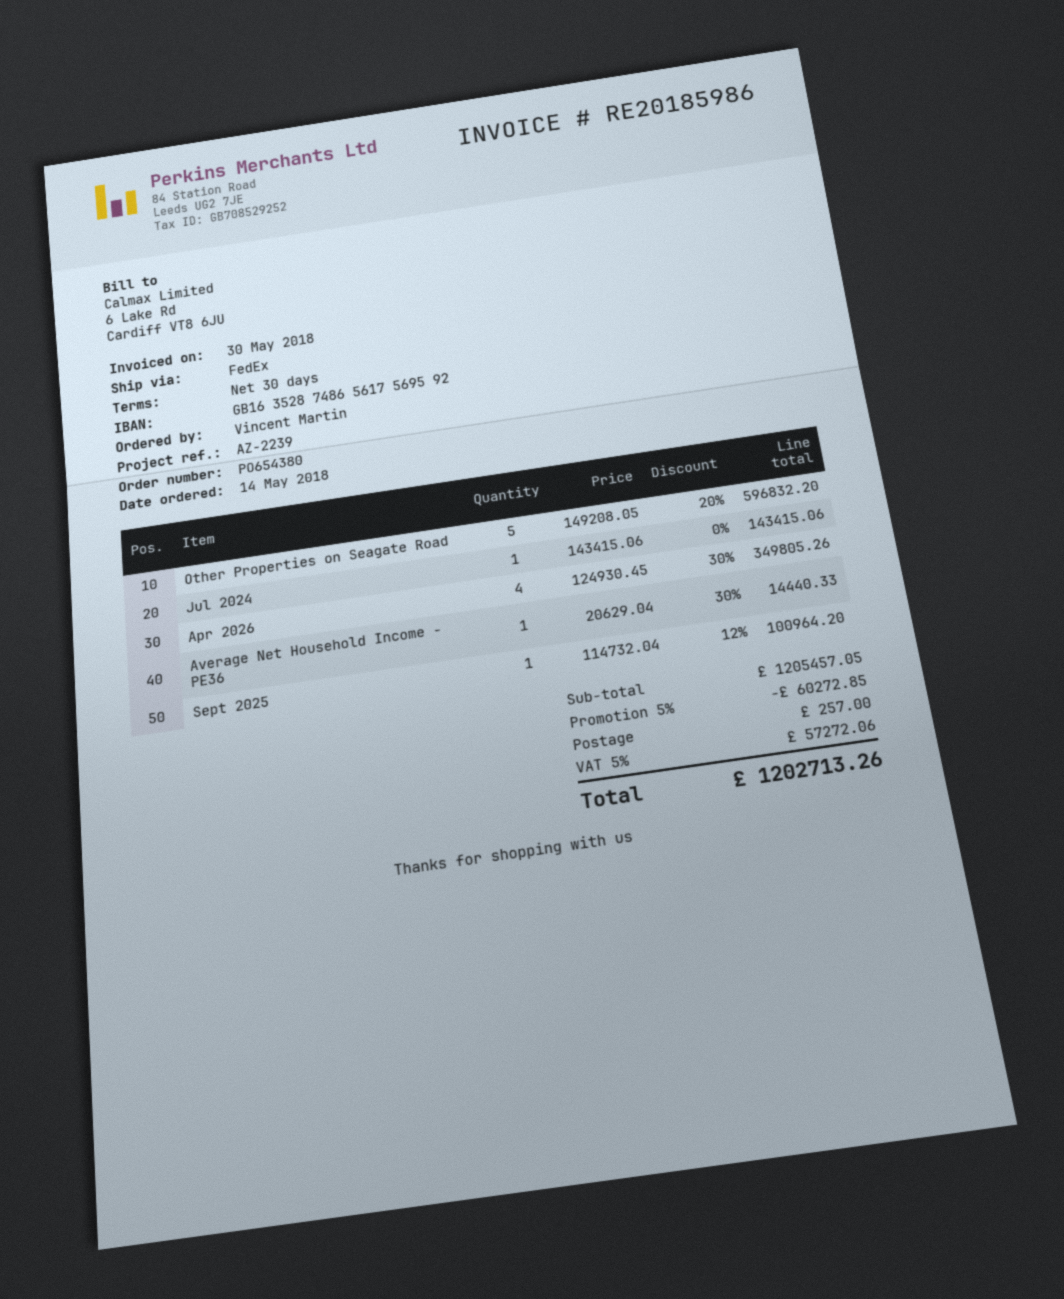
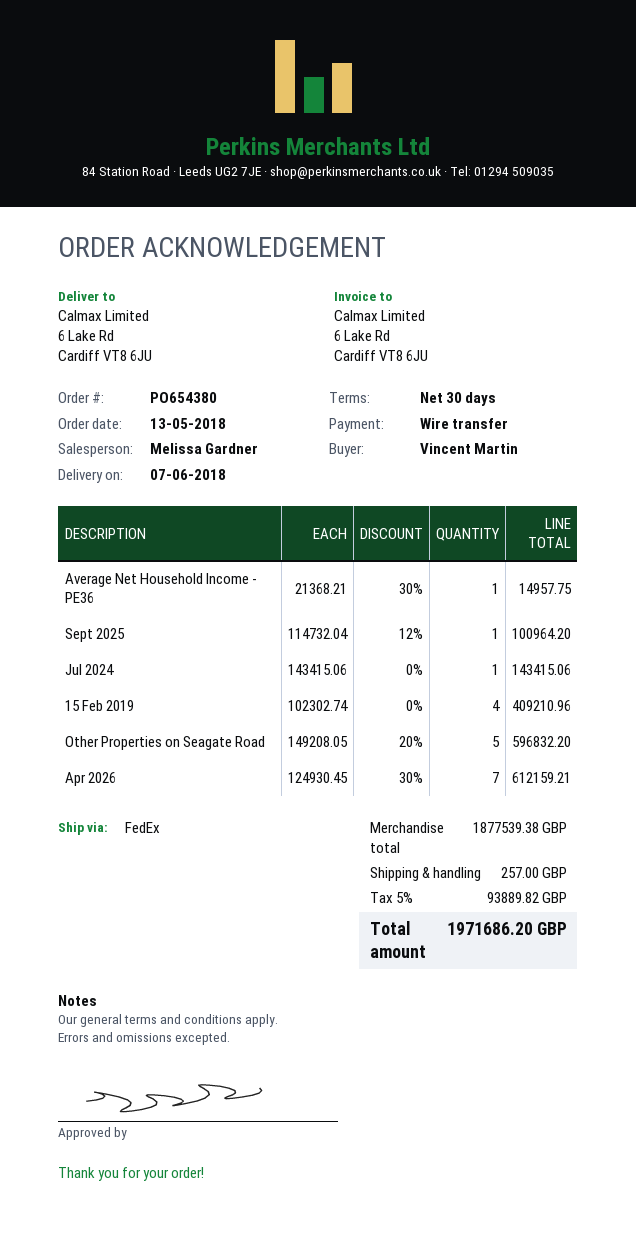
order date: 2018-05-14 -> 2018-05-13
Apr 2026: 4 x 124930.45 - 30% = 349805.26 -> 7 x 124930.45 - 30% = 612159.21
Average Net Household Income - PE36: 1 x 20629.04 - 30% = 14440.33 -> 1 x 21368.21 - 30% = 14957.75
15 Feb 2019: none -> 4 x 102302.74 = 409210.96
subtotal: 1205457.05 -> 1877539.38
discount: 5% = 60272.85 -> none
tax: 5% = 57272.06 -> 5% = 93889.82
total: 1202713.26 -> 1971686.20

